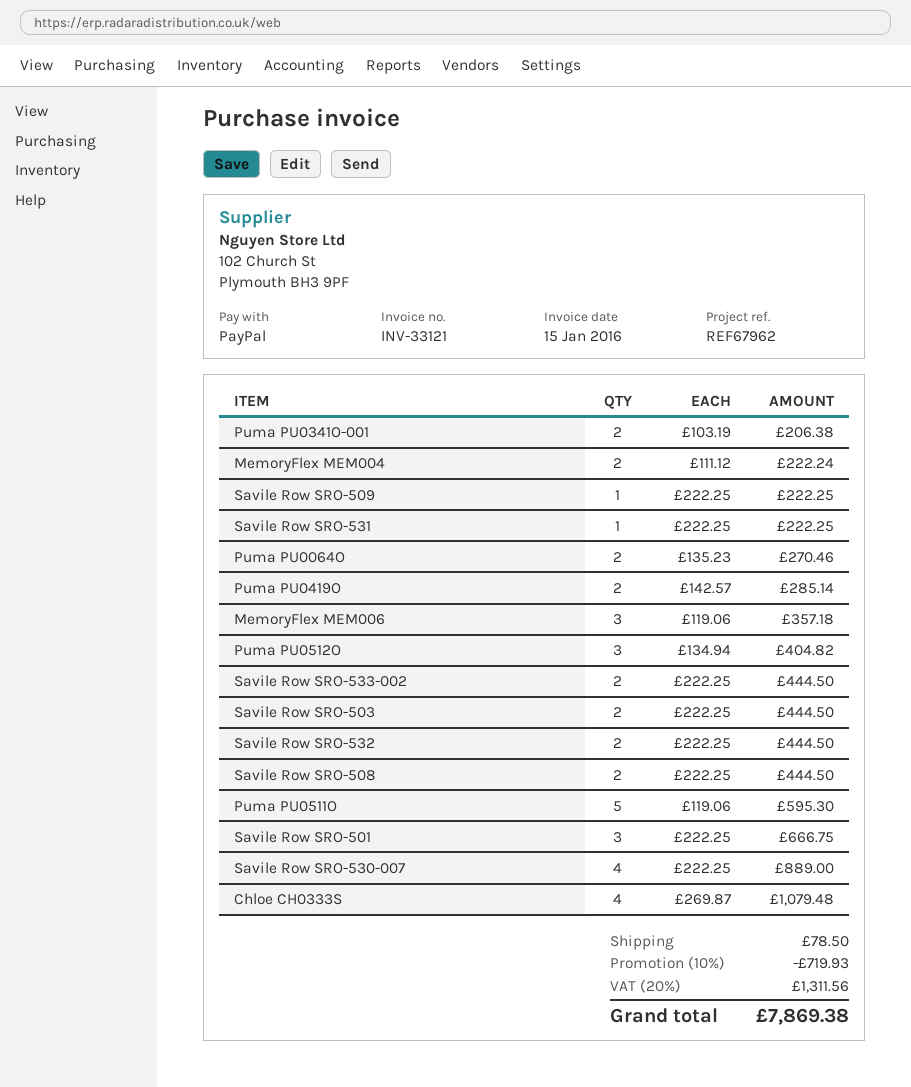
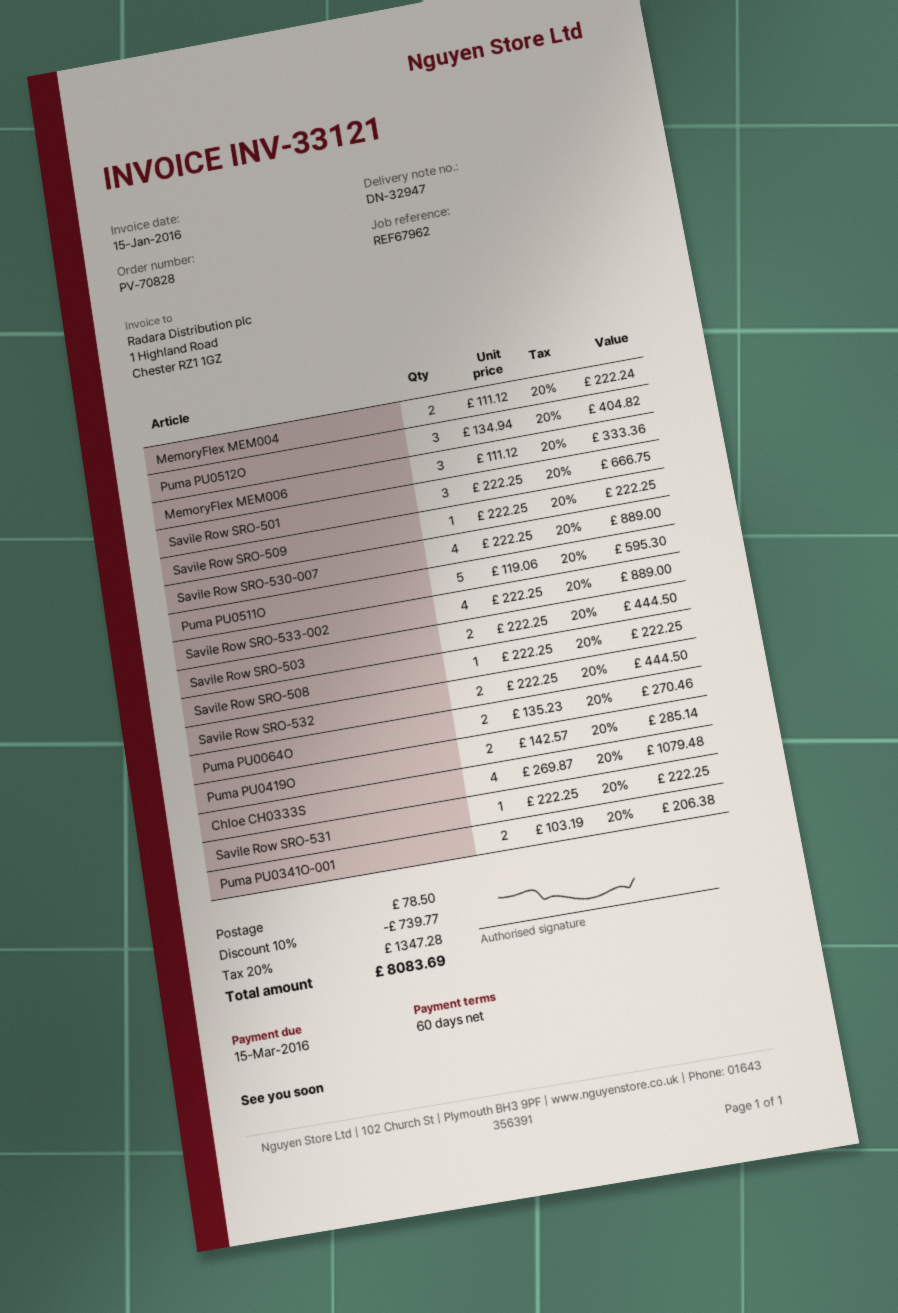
MemoryFlex MEM006: 3 x 119.06 = 357.18 -> 3 x 111.12 = 333.36
Savile Row SRO-533-002: 2 x 222.25 = 444.50 -> 4 x 222.25 = 889.00
Savile Row SRO-508: 2 x 222.25 = 444.50 -> 1 x 222.25 = 222.25
discount: 10% = 719.93 -> 10% = 739.77
tax: 20% = 1311.56 -> 20% = 1347.28
total: 7869.38 -> 8083.69

